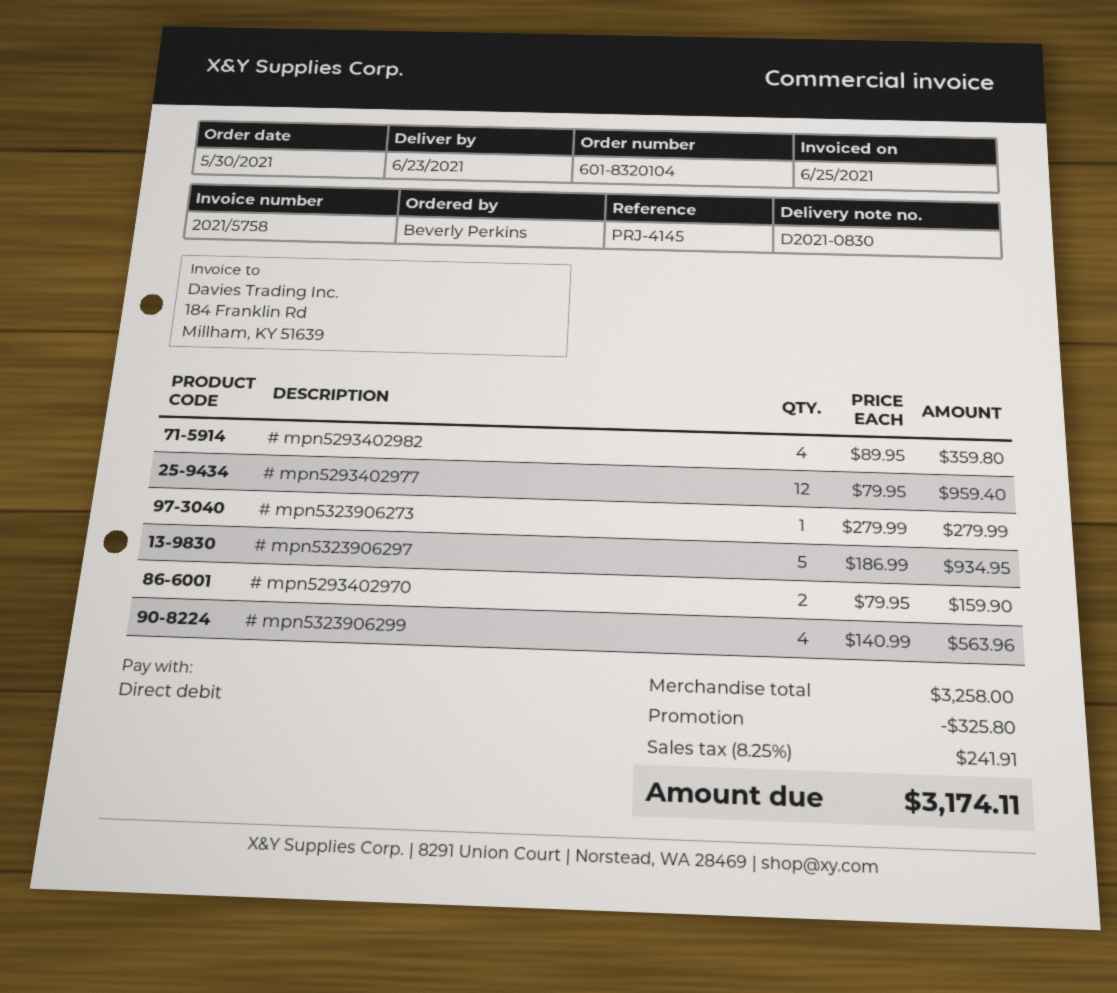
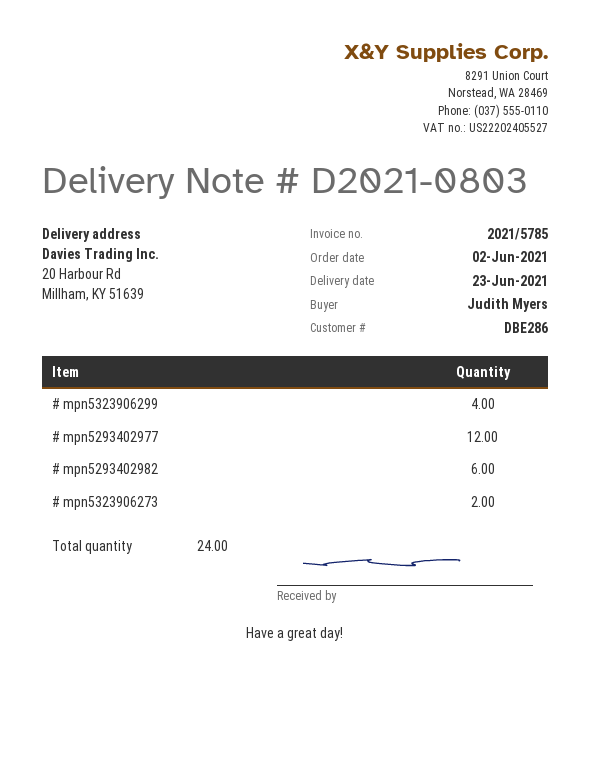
order date: 2021-05-30 -> 2021-06-02
delivery note number: D2021-0830 -> D2021-0803
invoice number: 2021/5758 -> 2021/5785
ordered by: Beverly Perkins -> Judith Myers
# mpn5293402982: 4 -> 6
# mpn5323906273: 1 -> 2
# mpn5323906297: 5 -> none
# mpn5293402970: 2 -> none

